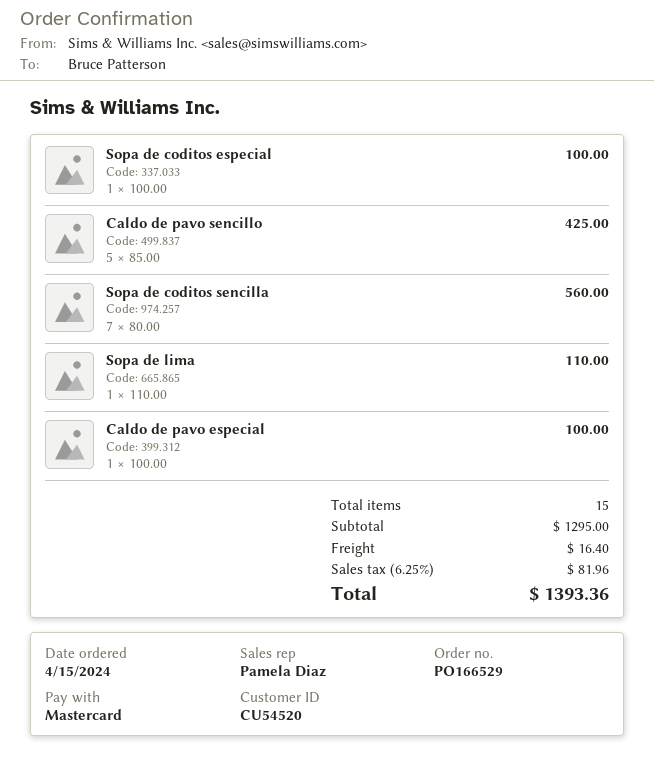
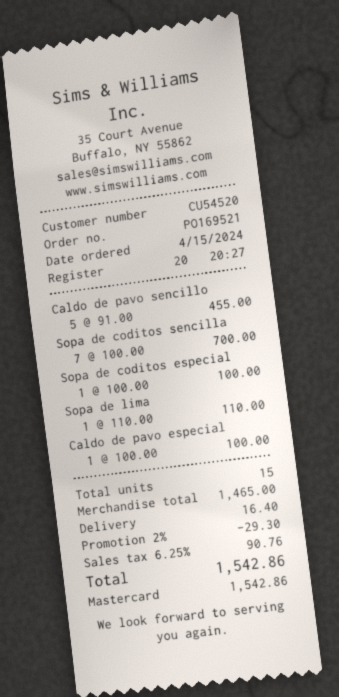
order number: PO166529 -> PO169521
Caldo de pavo sencillo: 5 x 85.00 = 425.00 -> 5 x 91.00 = 455.00
Sopa de coditos sencilla: 7 x 80.00 = 560.00 -> 7 x 100.00 = 700.00
subtotal: 1295.00 -> 1465.00
discount: none -> 2% = 29.30
tax: 6.25% = 81.96 -> 6.25% = 90.76
total: 1393.36 -> 1542.86

